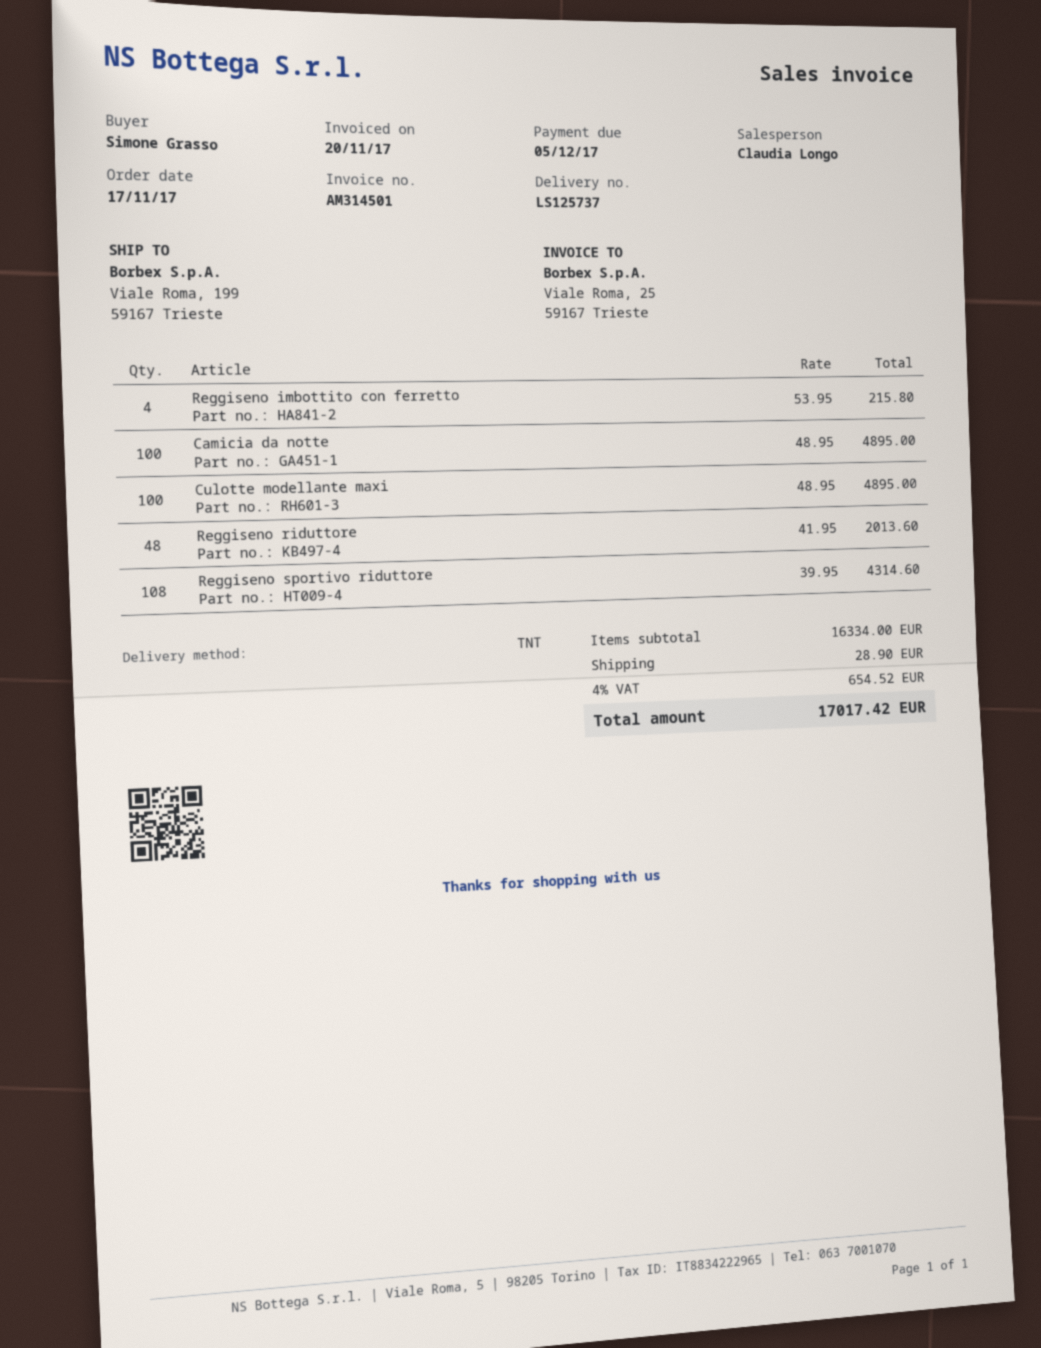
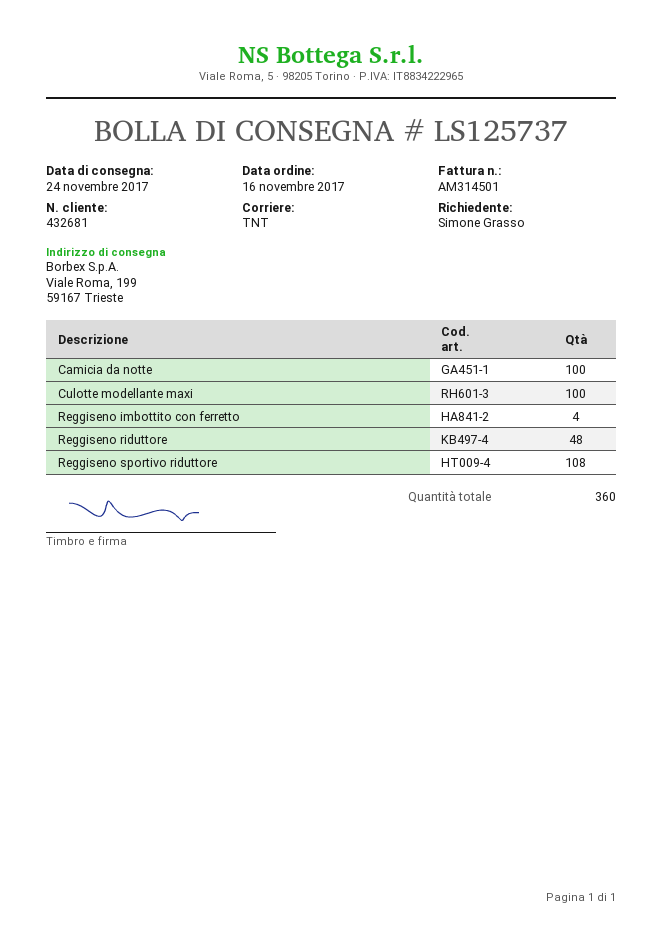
order date: 2017-11-17 -> 2017-11-16

